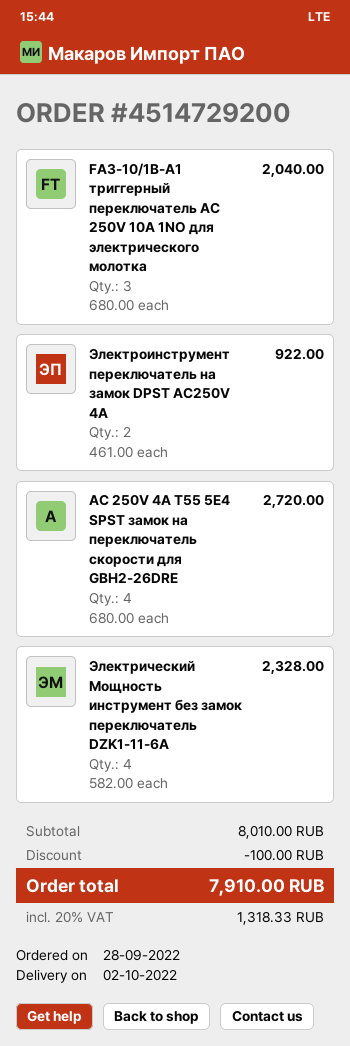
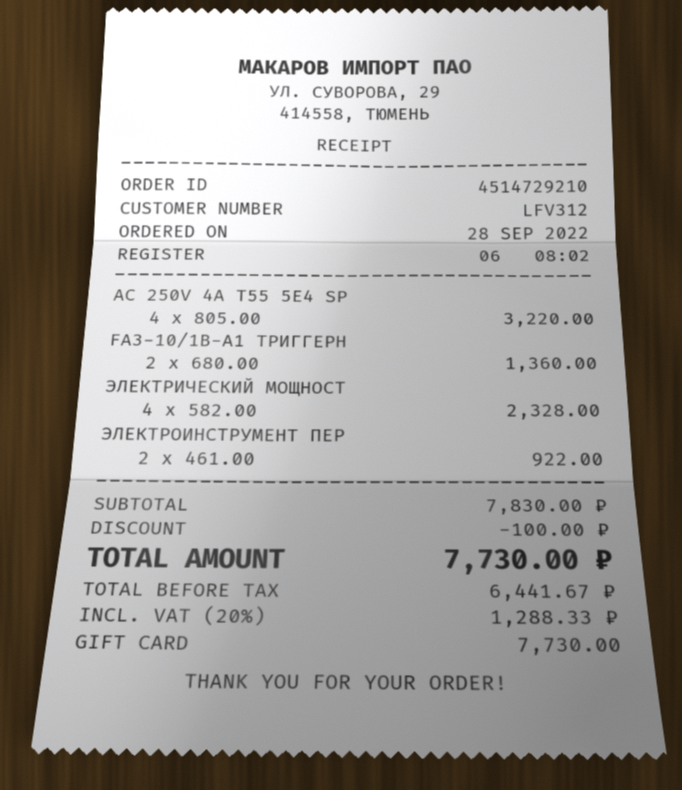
order number: 4514729200 -> 4514729210
FA3-10/1B-A1 триггерный переключатель AC 250V 10A 1NO для электрического молотка: 3 x 680.00 = 2040.00 -> 2 x 680.00 = 1360.00
AC 250V 4A T55 5E4 SPST замок на переключатель скорости для GBH2-26DRE: 4 x 680.00 = 2720.00 -> 4 x 805.00 = 3220.00
subtotal: 8010.00 -> 7830.00
tax: 20% = 1318.33 -> 20% = 1288.33
total: 7910.00 -> 7730.00

